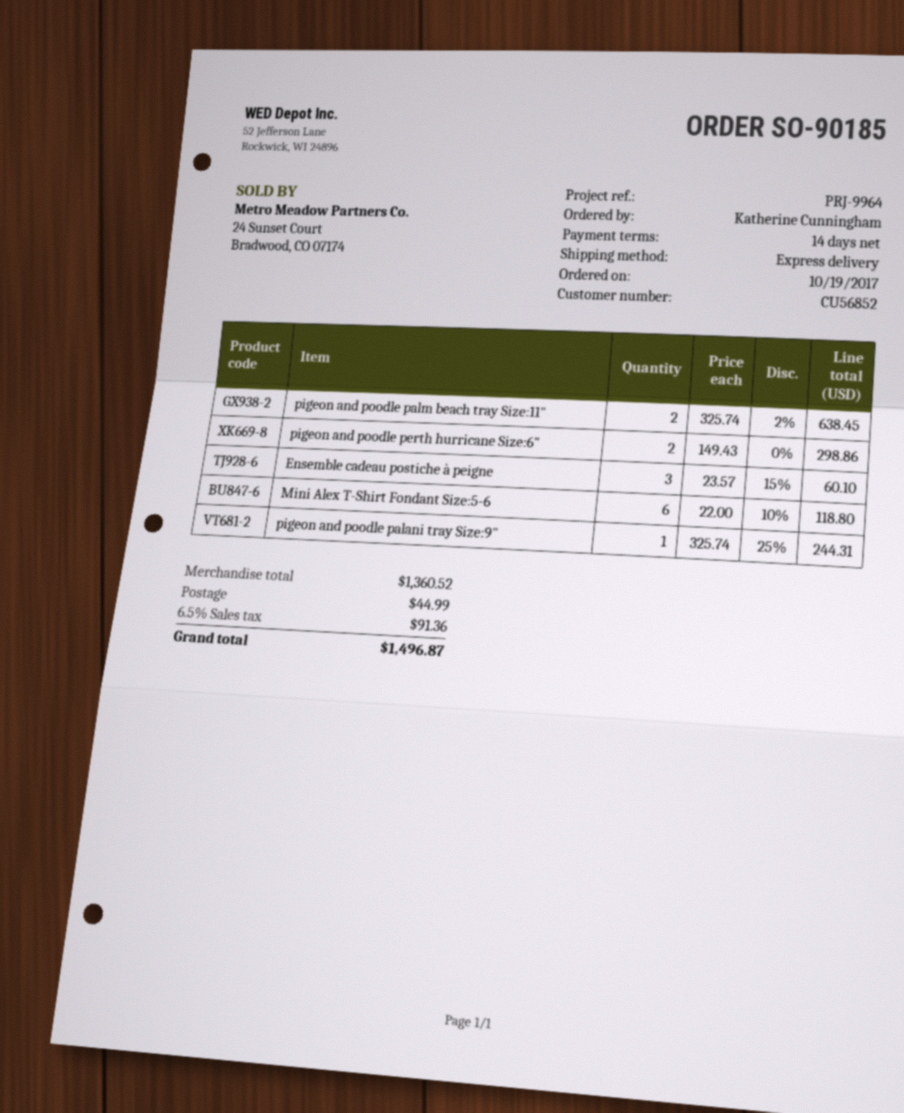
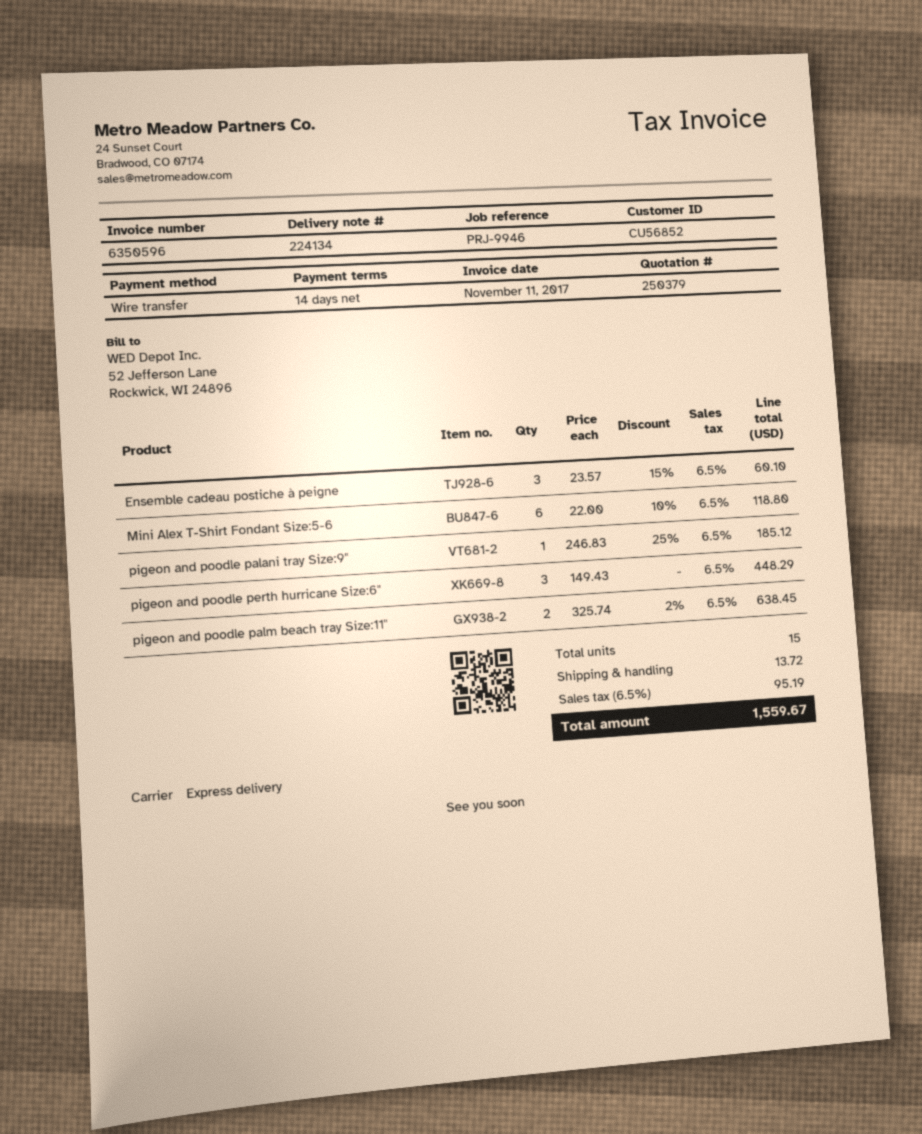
reference: PRJ-9964 -> PRJ-9946
pigeon and poodle perth hurricane Size:6": 2 x 149.43 = 298.86 -> 3 x 149.43 = 448.29
pigeon and poodle palani tray Size:9": 1 x 325.74 - 25% = 244.31 -> 1 x 246.83 - 25% = 185.12
shipping: 44.99 -> 13.72
tax: 6.5% = 91.36 -> 6.5% = 95.19
total: 1496.87 -> 1559.67

